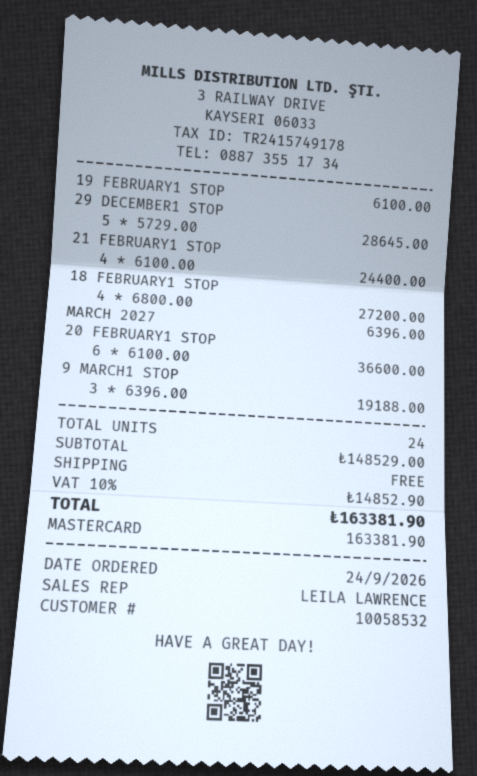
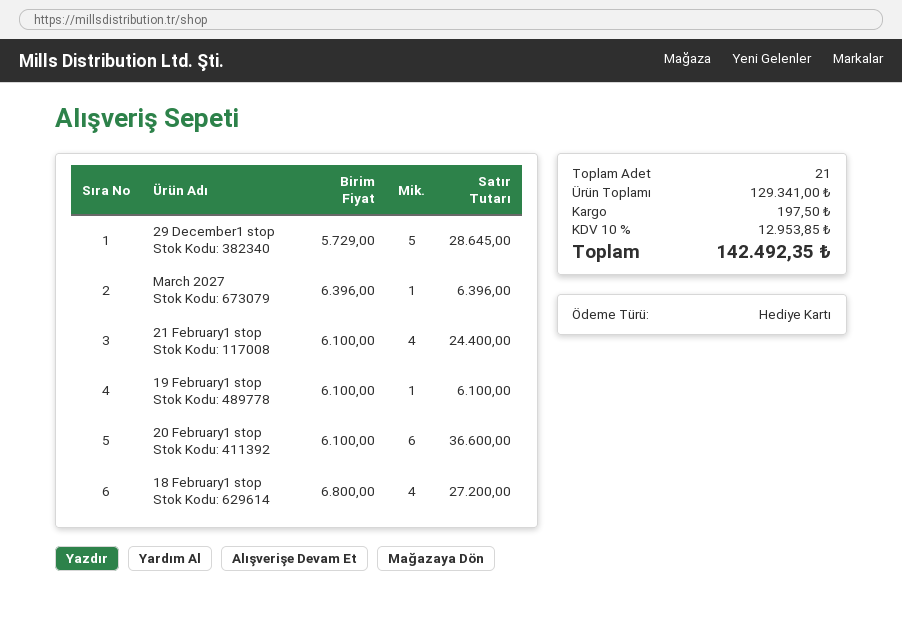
payment method: Mastercard -> gift card
9 MARCH1 STOP: 3 x 6396.00 = 19188.00 -> none
total quantity: 24 -> 21
subtotal: 148529.00 -> 129341.00
shipping: 0.00 -> 197.50
tax: 10% = 14852.90 -> 10% = 12953.85
total: 163381.90 -> 142492.35

